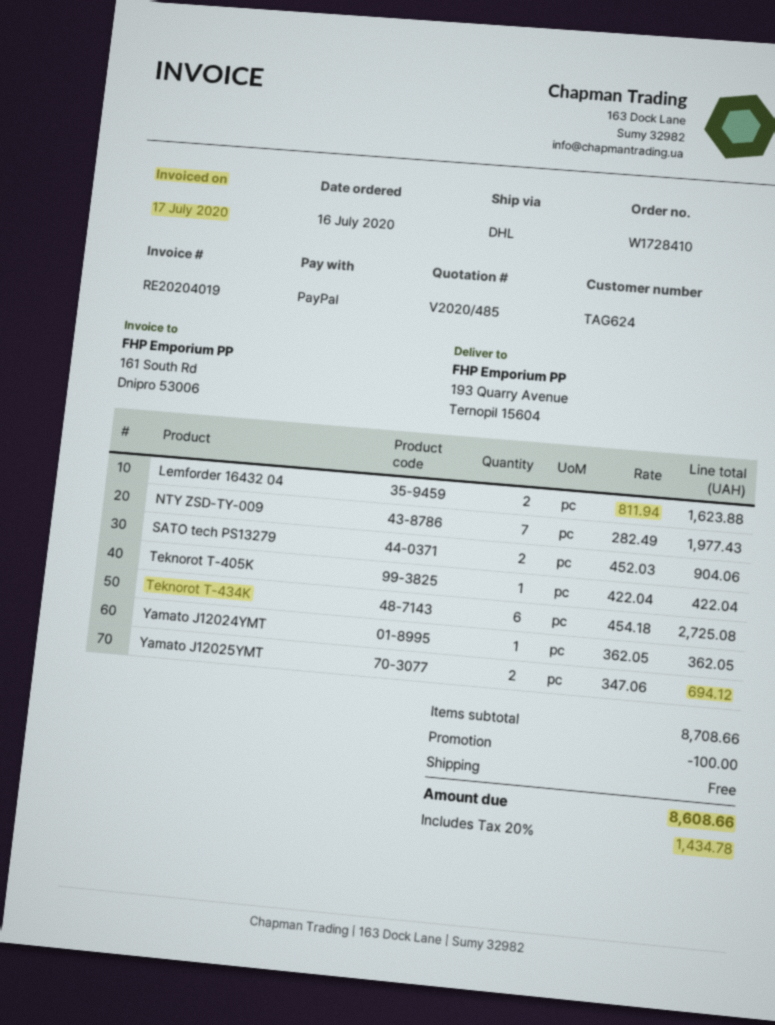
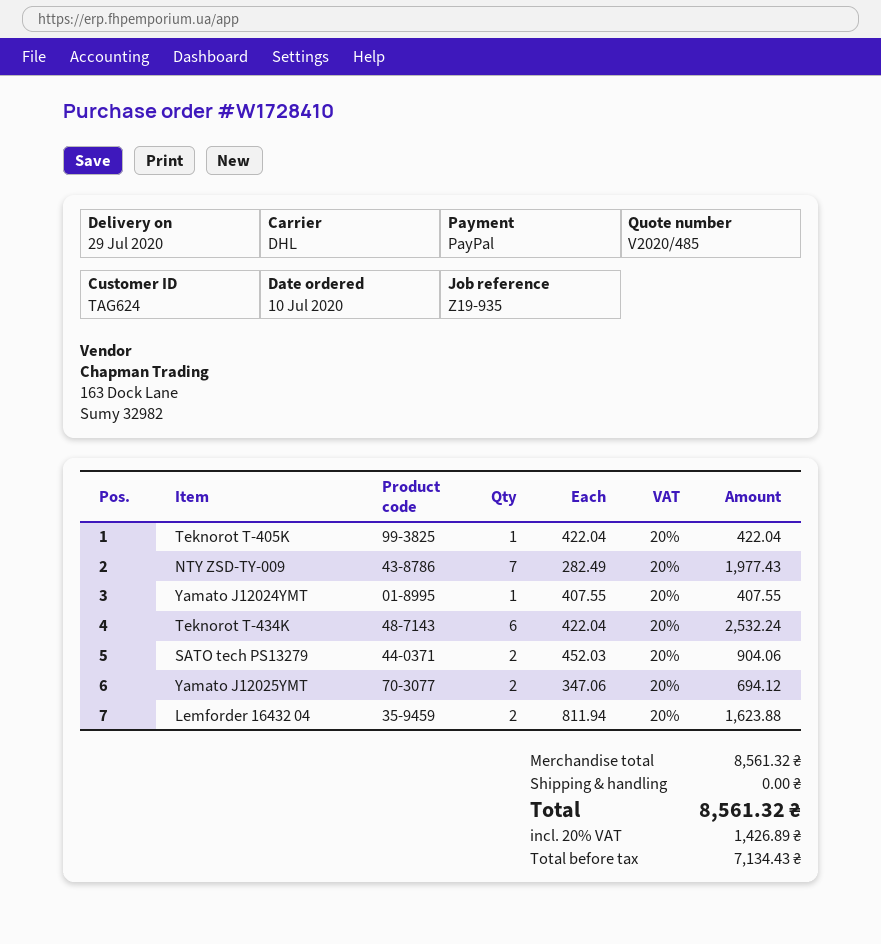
order date: 2020-07-16 -> 2020-07-10
Teknorot T-434K: 6 x 454.18 = 2725.08 -> 6 x 422.04 = 2532.24
Yamato J12024YMT: 1 x 362.05 = 362.05 -> 1 x 407.55 = 407.55
subtotal: 8708.66 -> 8561.32
discount: 100.00 -> none
tax: 20% = 1434.78 -> 20% = 1426.89
total: 8608.66 -> 8561.32

